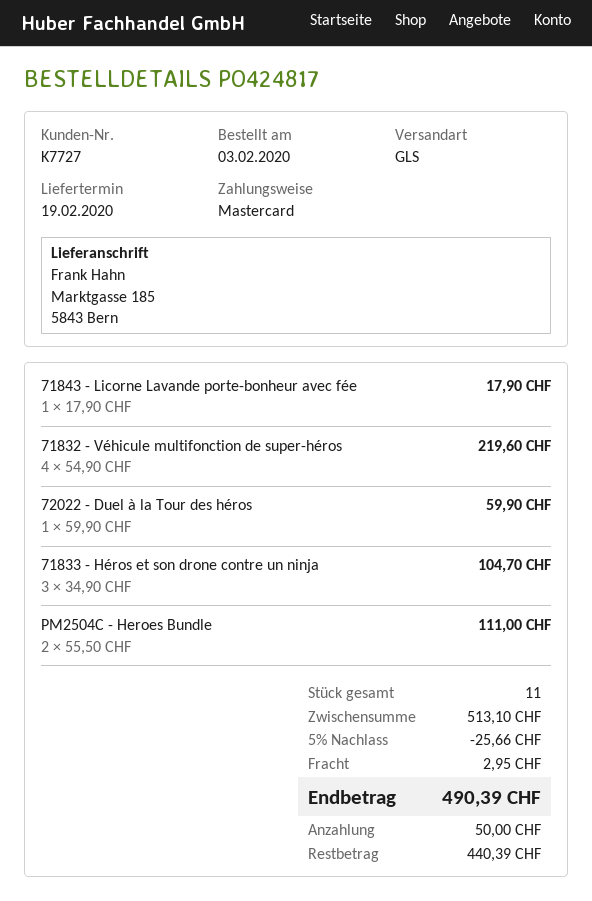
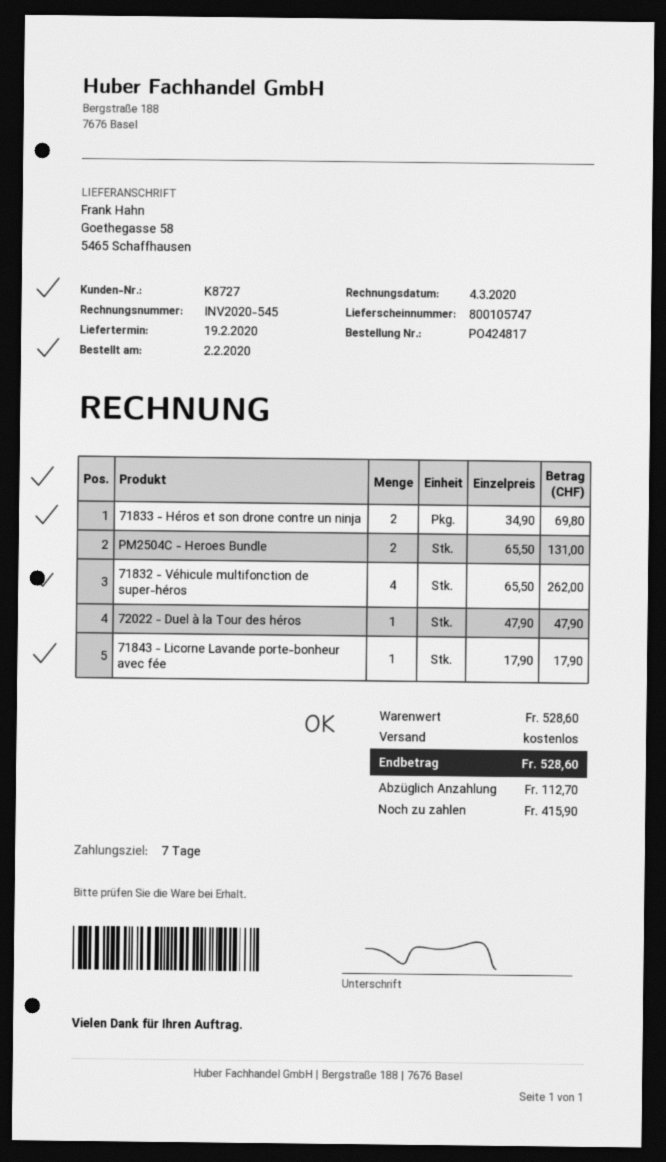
order date: 2020-02-03 -> 2020-02-02
customer number: K7727 -> K8727
ship to: Marktgasse 185, 5843 Bern -> Goethegasse 58, 5465 Schaffhausen
71832 - Véhicule multifonction de super-héros: 4 x 54.90 = 219.60 -> 4 x 65.50 = 262.00
72022 - Duel à la Tour des héros: 1 x 59.90 = 59.90 -> 1 x 47.90 = 47.90
71833 - Héros et son drone contre un ninja: 3 x 34.90 = 104.70 -> 2 x 34.90 = 69.80
PM2504C - Heroes Bundle: 2 x 55.50 = 111.00 -> 2 x 65.50 = 131.00
subtotal: 513.10 -> 528.60
discount: 5% = 25.66 -> none
shipping: 2.95 -> 0.00
total: 490.39 -> 528.60
deposit: 50.00 -> 112.70
balance: 440.39 -> 415.90

